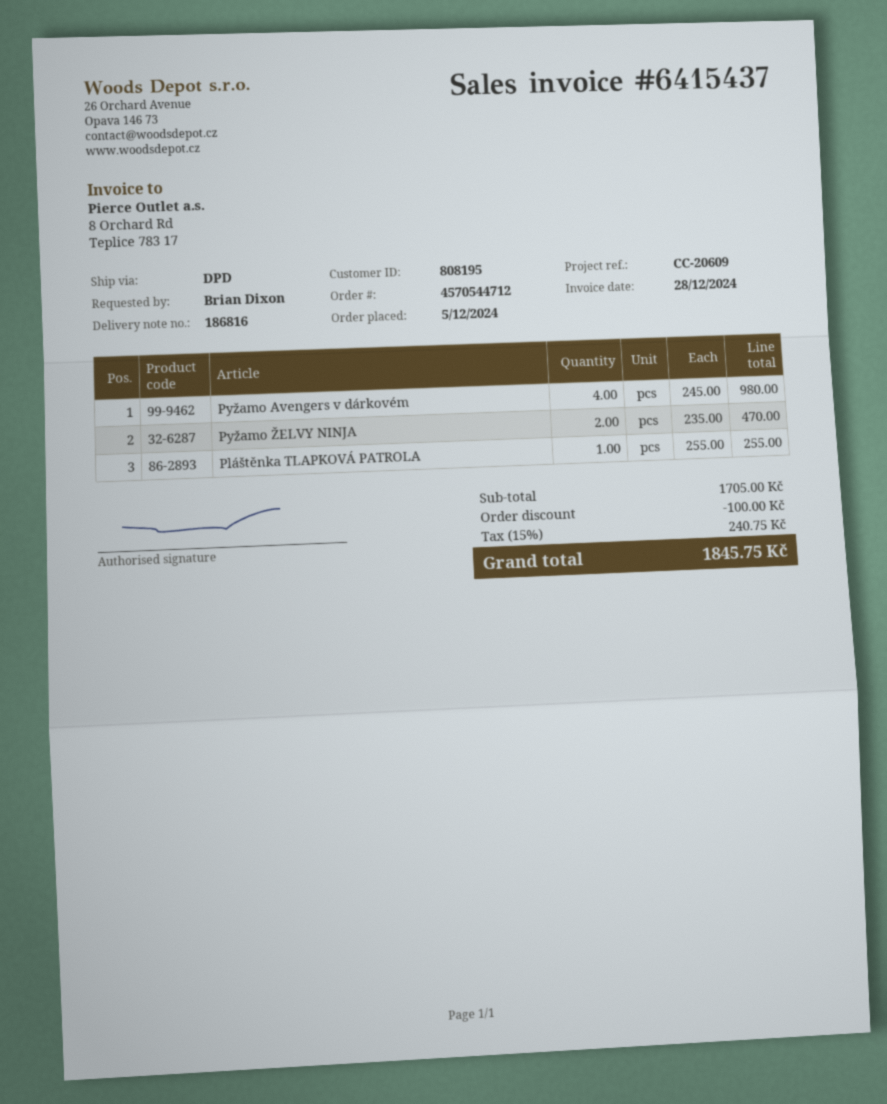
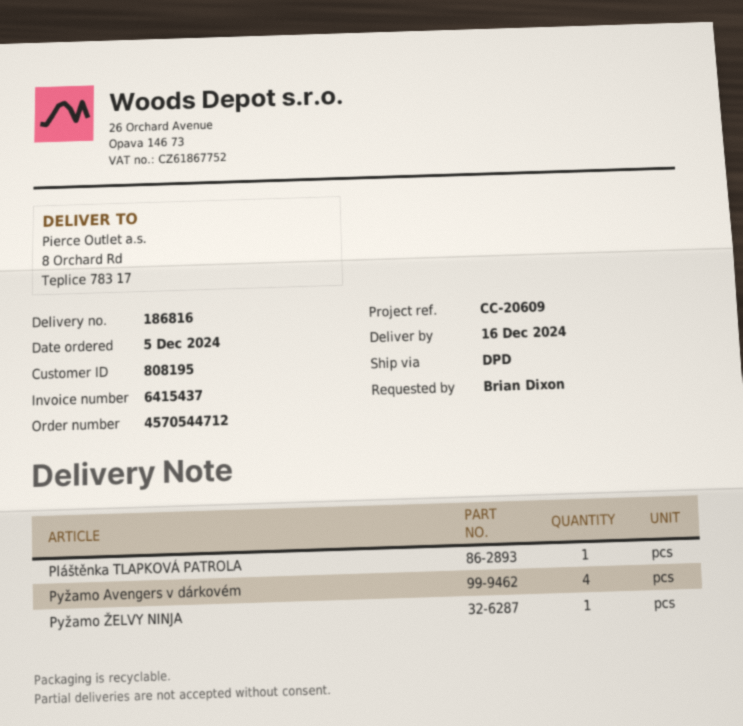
Pyžamo ŽELVY NINJA: 2 -> 1

